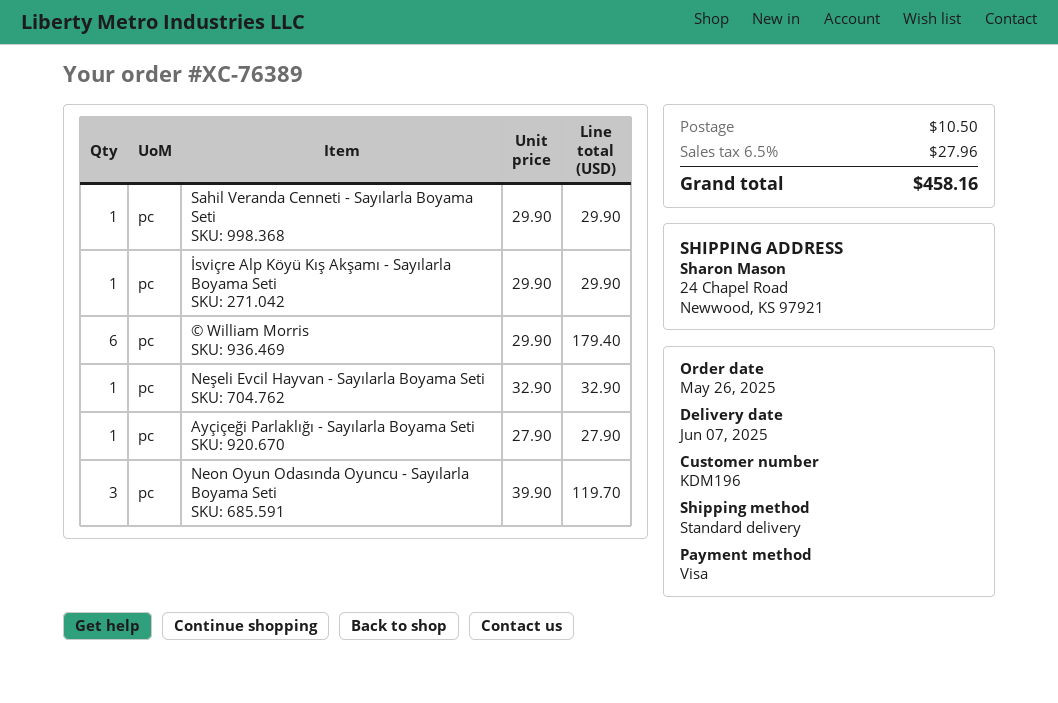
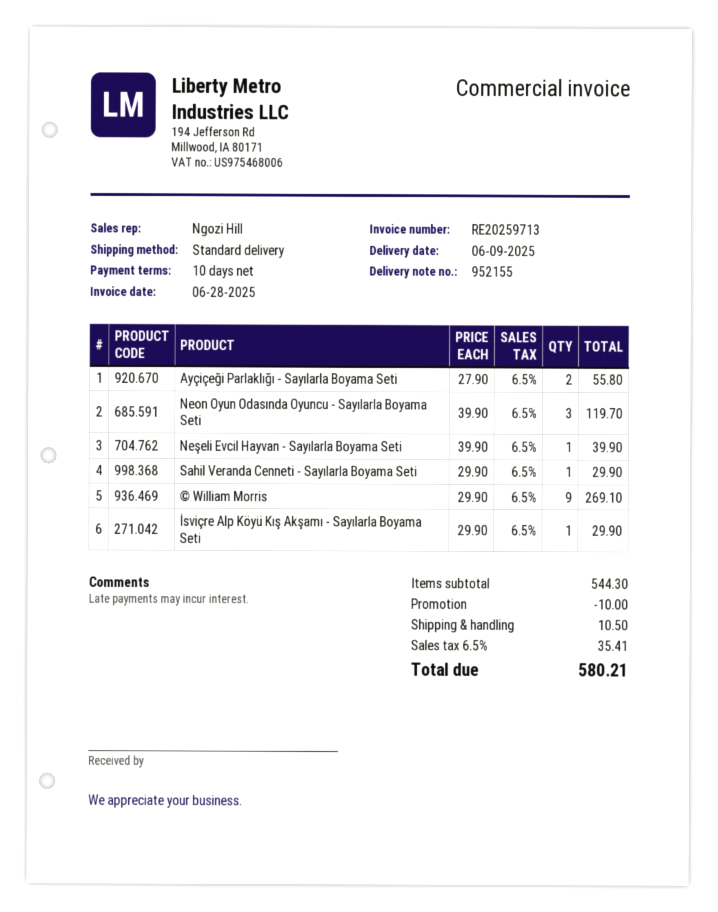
delivery date: 2025-06-07 -> 2025-06-09
© William Morris: 6 x 29.90 = 179.40 -> 9 x 29.90 = 269.10
Neşeli Evcil Hayvan - Sayılarla Boyama Seti: 1 x 32.90 = 32.90 -> 1 x 39.90 = 39.90
Ayçiçeği Parlaklığı - Sayılarla Boyama Seti: 1 x 27.90 = 27.90 -> 2 x 27.90 = 55.80
discount: none -> 10.00
tax: 6.5% = 27.96 -> 6.5% = 35.41
total: 458.16 -> 580.21

